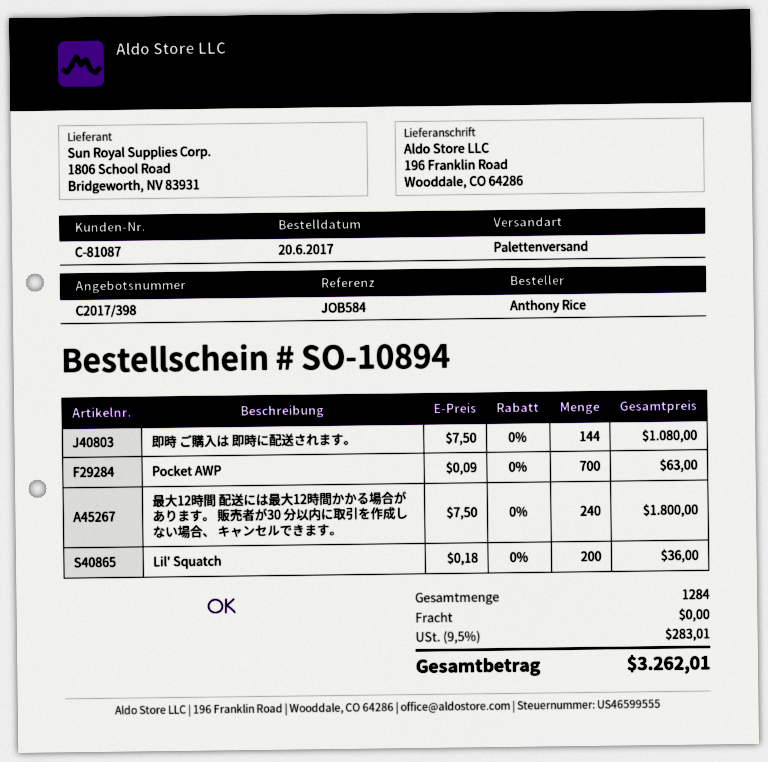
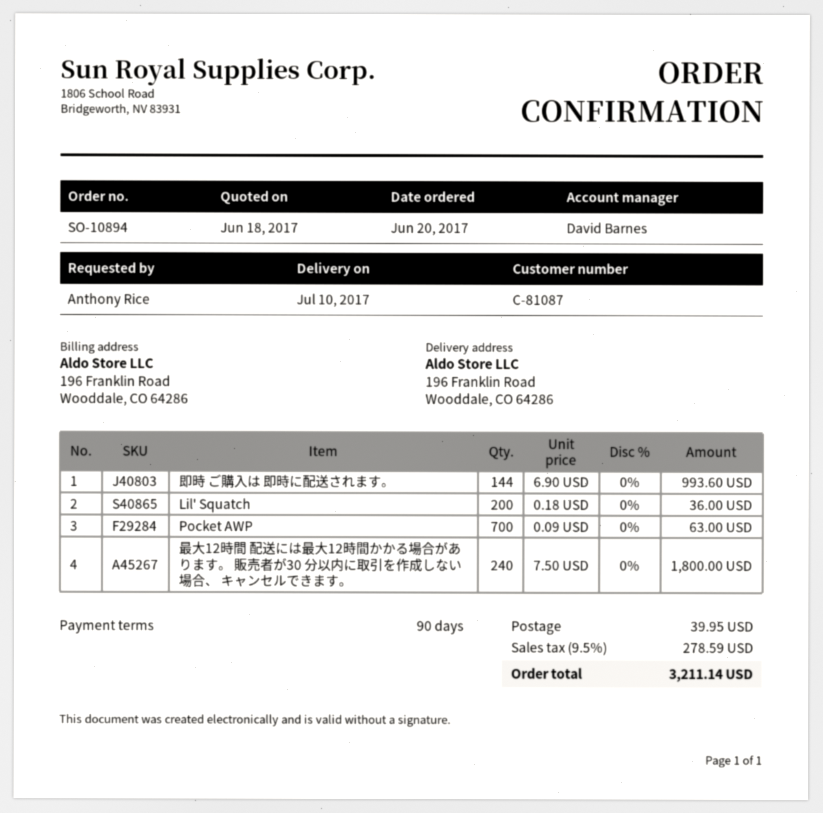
即時 ご購入は 即時に配送されます。: 144 x 7.50 = 1080.00 -> 144 x 6.90 = 993.60
shipping: 0.00 -> 39.95
tax: 9.5% = 283.01 -> 9.5% = 278.59
total: 3262.01 -> 3211.14

